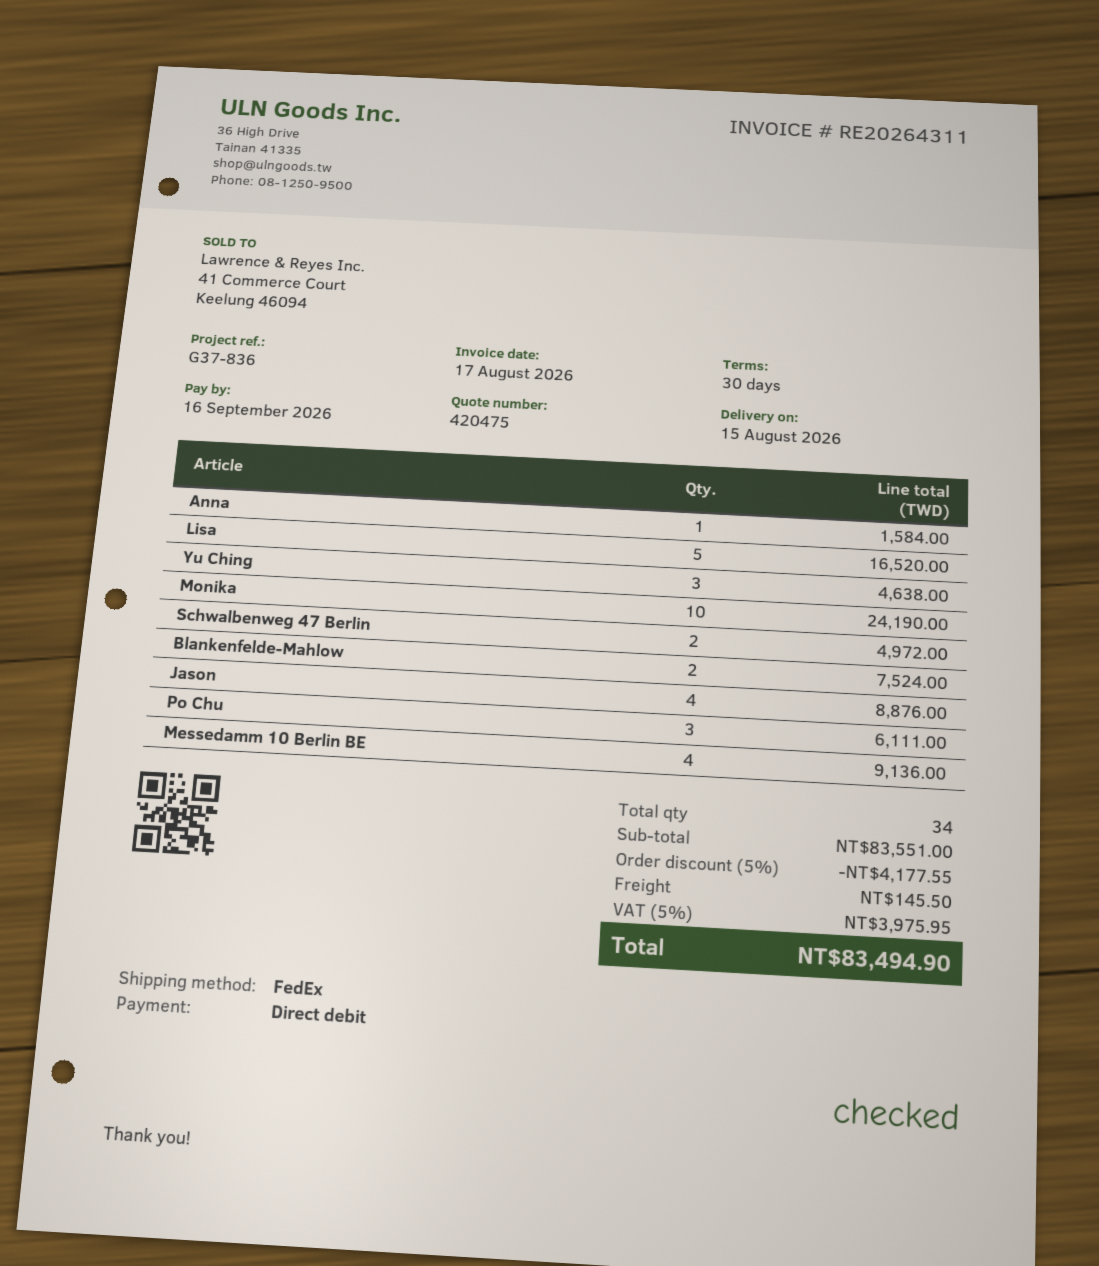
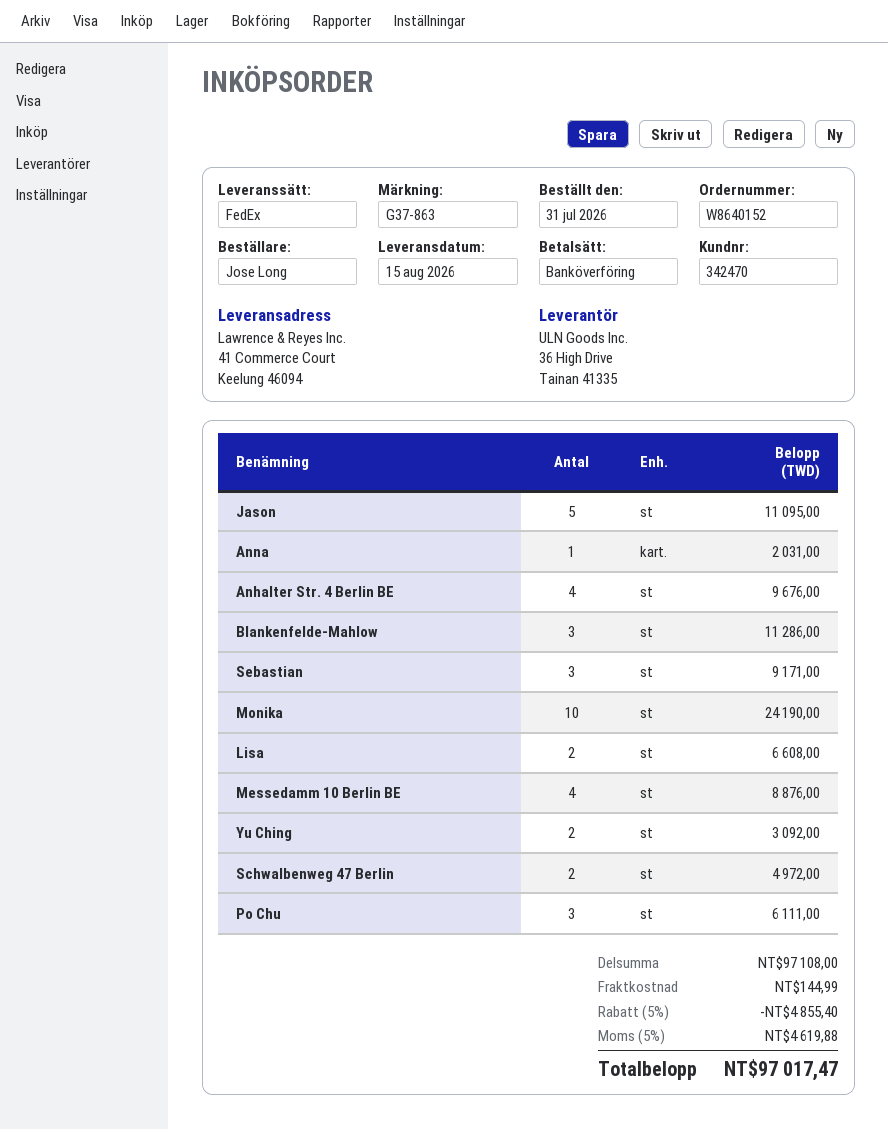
reference: G37-836 -> G37-863
payment method: direct debit -> bank transfer
Anna: 1 for 1584.00 -> 1 for 2031.00
Lisa: 5 for 16520.00 -> 2 for 6608.00
Yu Ching: 3 for 4638.00 -> 2 for 3092.00
Blankenfelde-Mahlow: 2 for 7524.00 -> 3 for 11286.00
Jason: 4 for 8876.00 -> 5 for 11095.00
Messedamm 10 Berlin BE: 4 for 9136.00 -> 4 for 8876.00
Anhalter Str. 4 Berlin BE: none -> 4 for 9676.00
Sebastian: none -> 3 for 9171.00
subtotal: 83551.00 -> 97108.00
discount: 5% = 4177.55 -> 5% = 4855.40
shipping: 145.50 -> 144.99
tax: 5% = 3975.95 -> 5% = 4619.88
total: 83494.90 -> 97017.47

